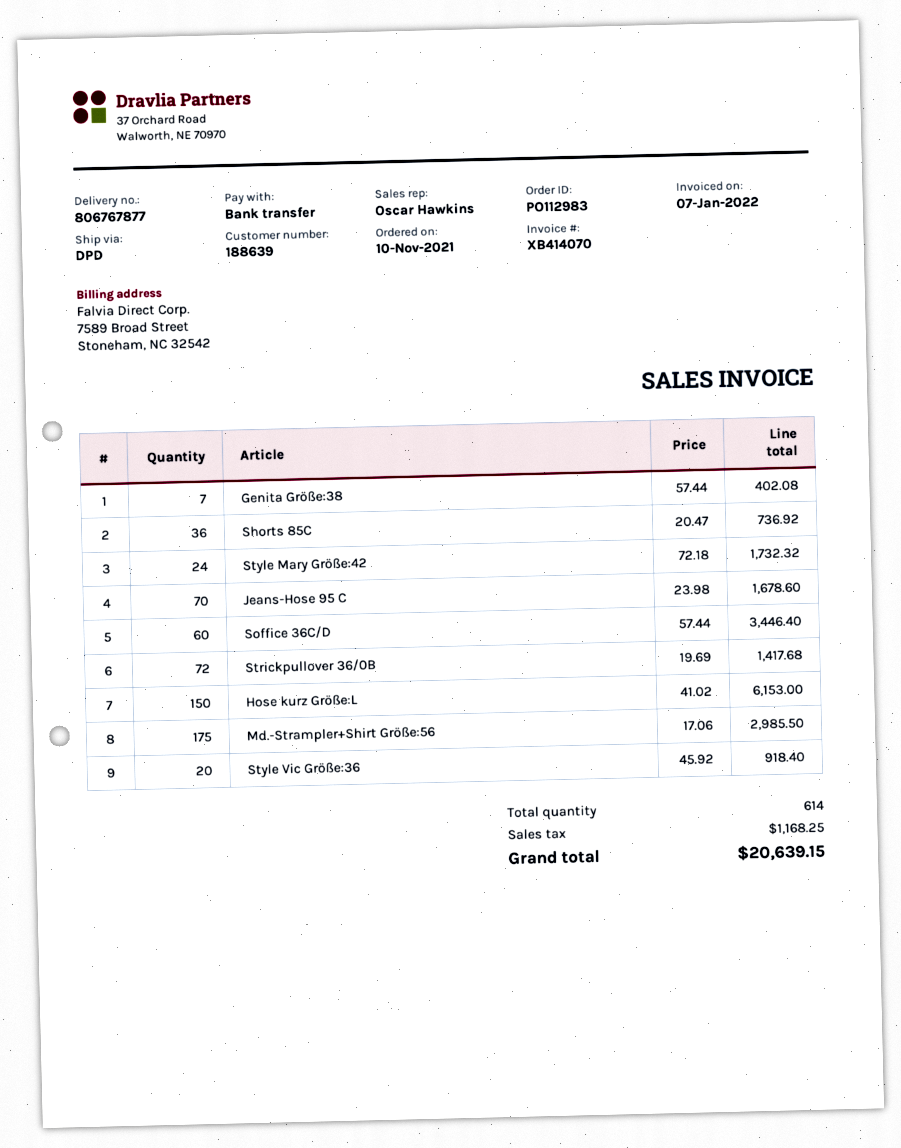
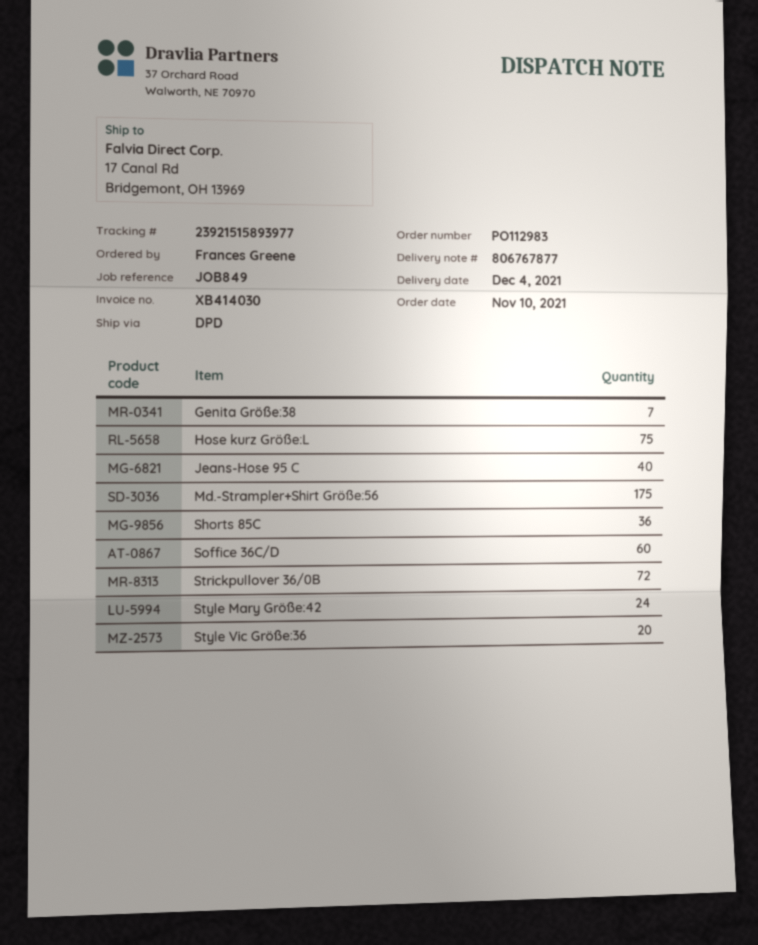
invoice number: XB414070 -> XB414030
Jeans-Hose 95 C: 70 -> 40
Hose kurz Größe:L: 150 -> 75

